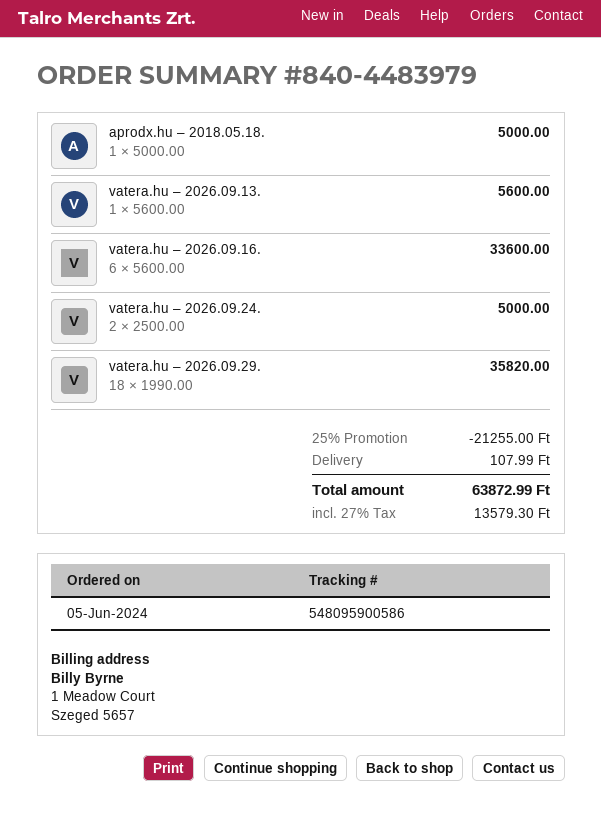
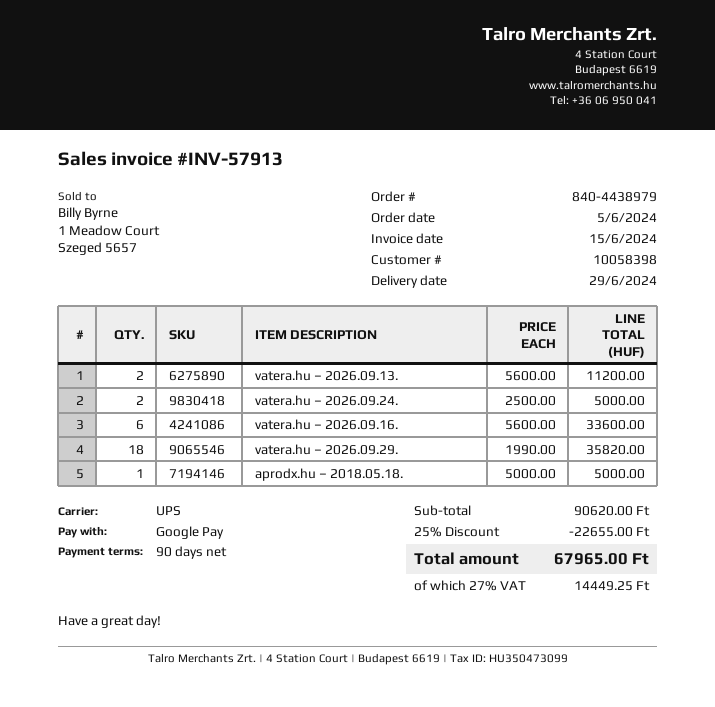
order number: 840-4483979 -> 840-4438979
vatera.hu – 2026.09.13.: 1 x 5600.00 = 5600.00 -> 2 x 5600.00 = 11200.00
discount: 25% = 21255.00 -> 25% = 22655.00
shipping: 107.99 -> none
tax: 27% = 13579.30 -> 27% = 14449.25
total: 63872.99 -> 67965.00

